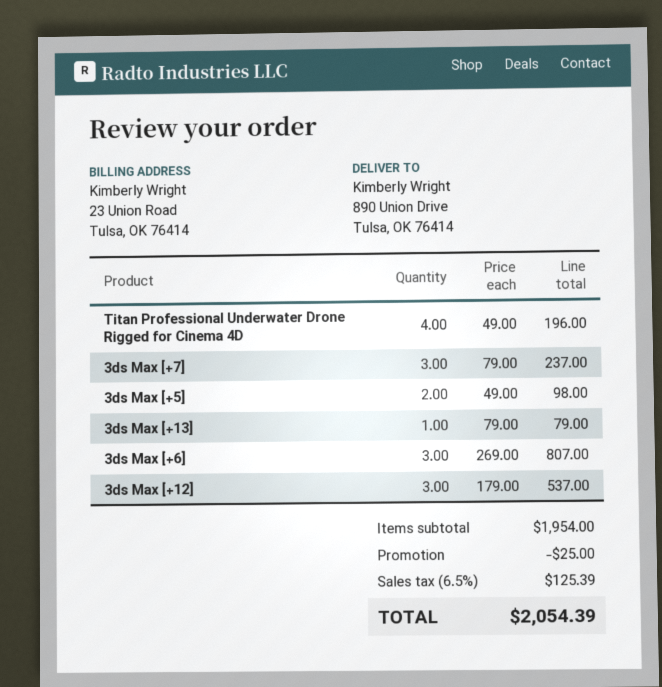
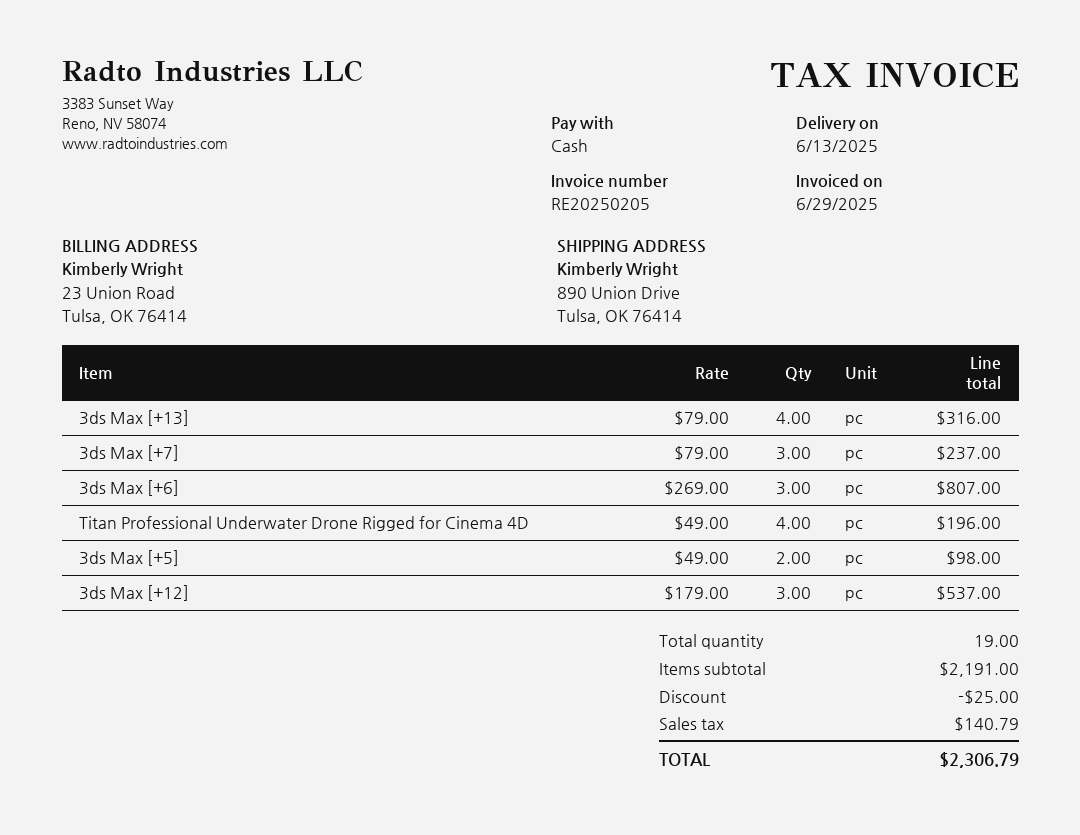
3ds Max [+13]: 1 x 79.00 = 79.00 -> 4 x 79.00 = 316.00
subtotal: 1954.00 -> 2191.00
tax: 125.39 -> 140.79
total: 2054.39 -> 2306.79

